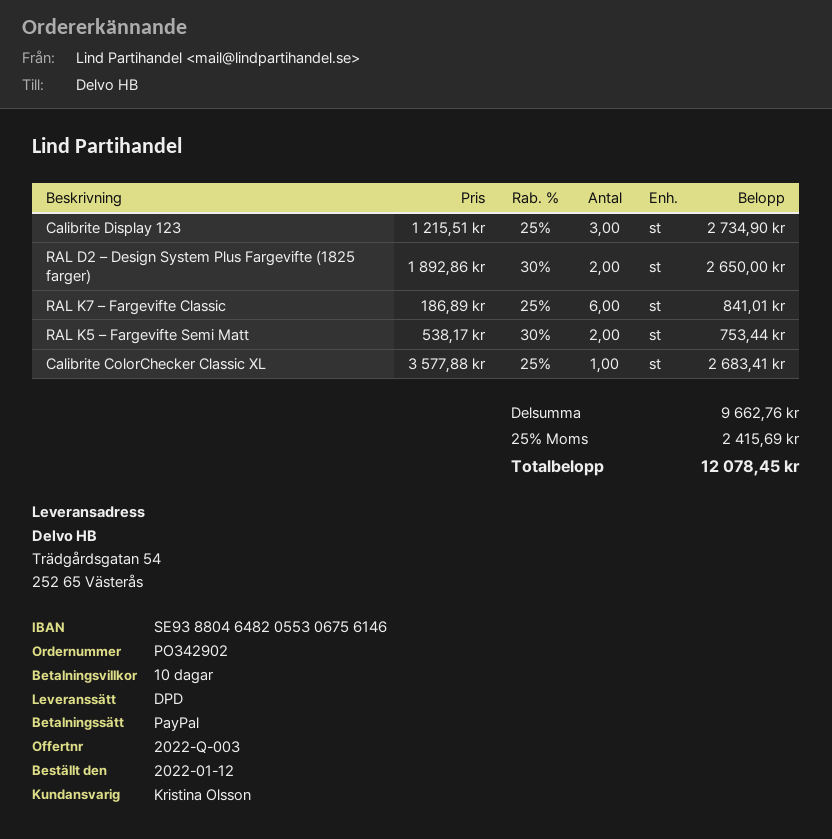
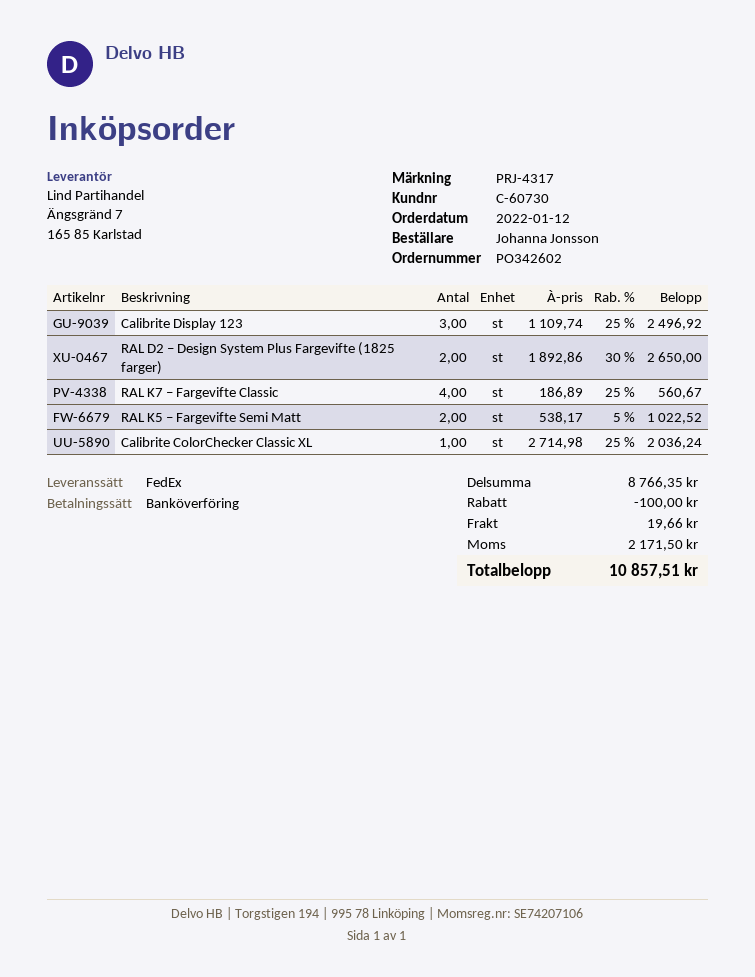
order number: PO342902 -> PO342602
payment method: PayPal -> bank transfer
shipping method: DPD -> FedEx
Calibrite Display 123: 3 x 1215.51 - 25% = 2734.90 -> 3 x 1109.74 - 25% = 2496.92
RAL K7 – Fargevifte Classic: 6 x 186.89 - 25% = 841.01 -> 4 x 186.89 - 25% = 560.67
RAL K5 – Fargevifte Semi Matt: 2 x 538.17 - 30% = 753.44 -> 2 x 538.17 - 5% = 1022.52
Calibrite ColorChecker Classic XL: 1 x 3577.88 - 25% = 2683.41 -> 1 x 2714.98 - 25% = 2036.24
subtotal: 9662.76 -> 8766.35
discount: none -> 100.00
shipping: none -> 19.66
tax: 2415.69 -> 2171.50
total: 12078.45 -> 10857.51

